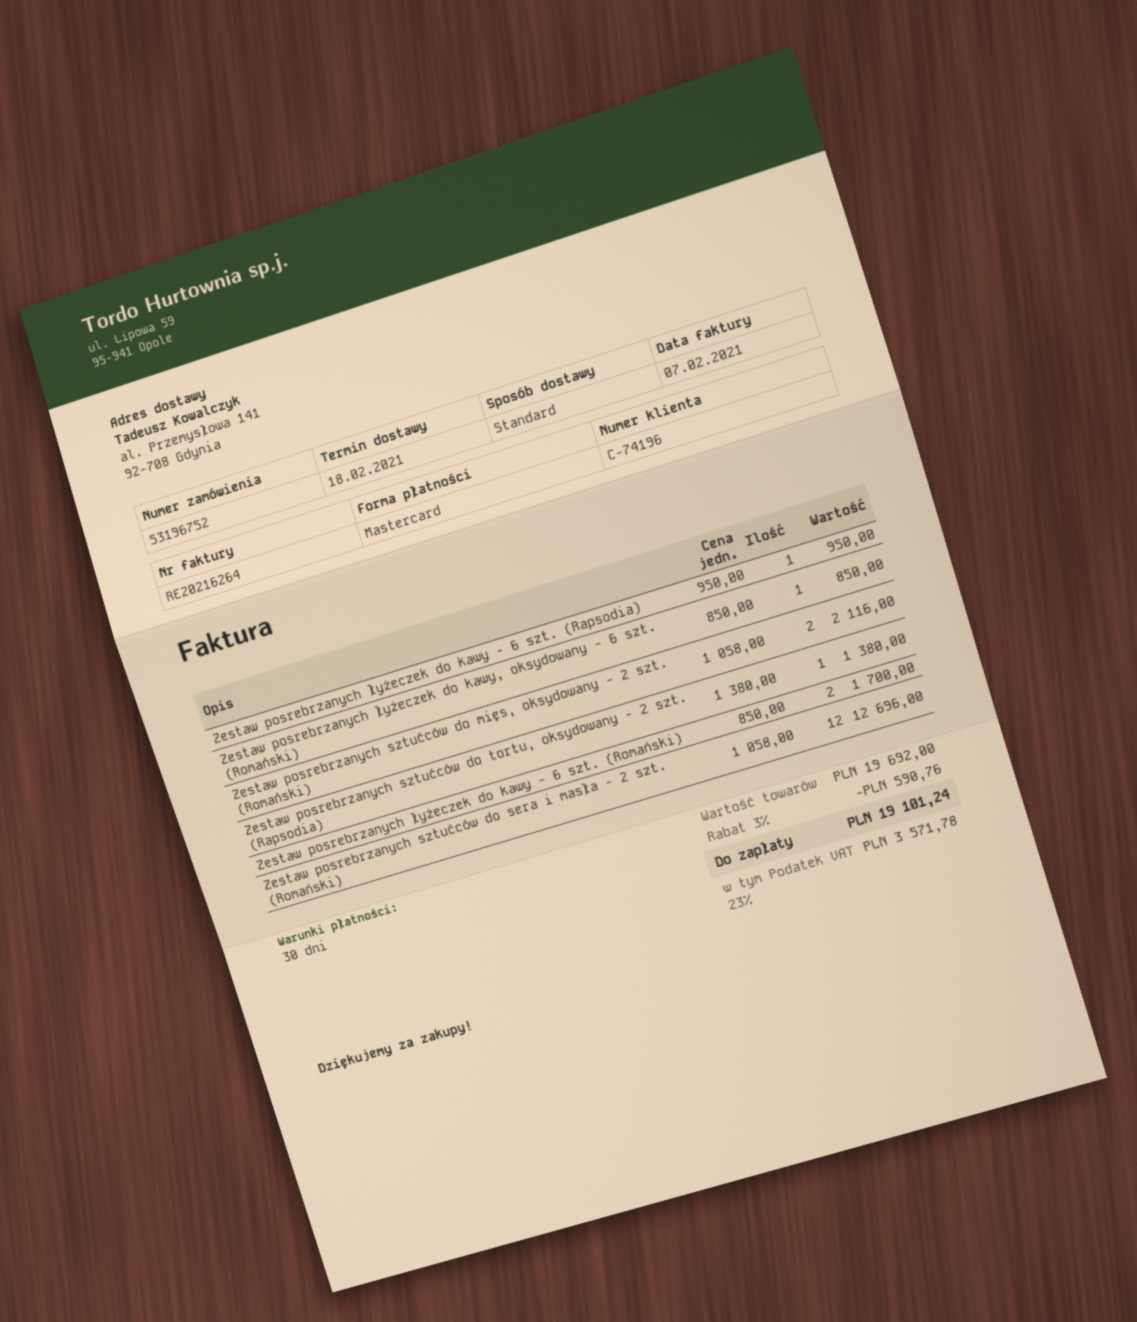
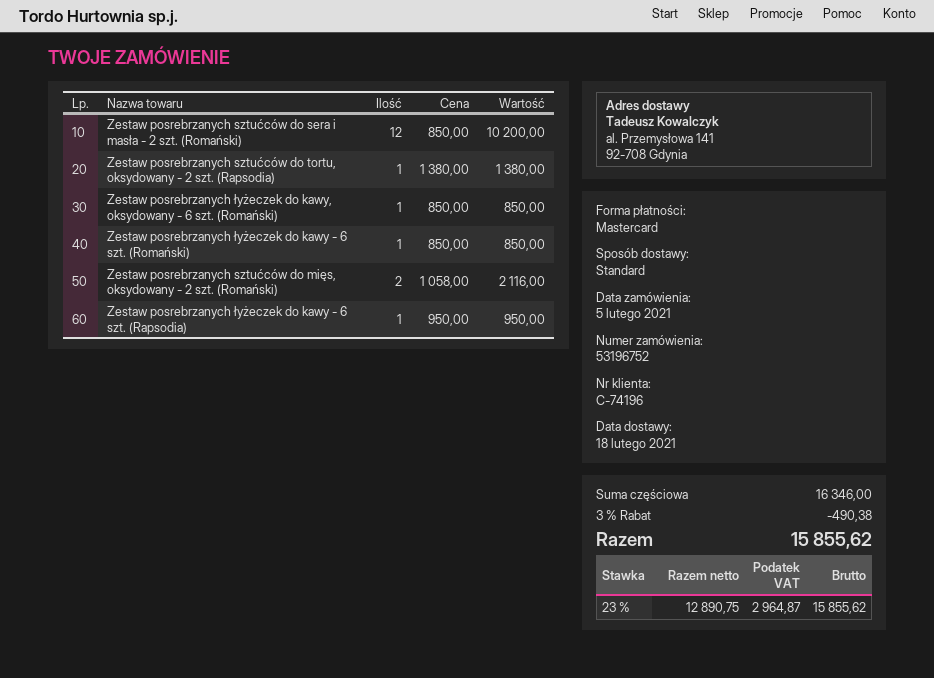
Zestaw posrebrzanych łyżeczek do kawy - 6 szt. (Romański): 2 x 850.00 = 1700.00 -> 1 x 850.00 = 850.00
Zestaw posrebrzanych sztućców do sera i masła - 2 szt. (Romański): 12 x 1058.00 = 12696.00 -> 12 x 850.00 = 10200.00
subtotal: 19692.00 -> 16346.00
discount: 3% = 590.76 -> 3% = 490.38
tax: 23% = 3571.78 -> 23% = 2964.87
total: 19101.24 -> 15855.62

